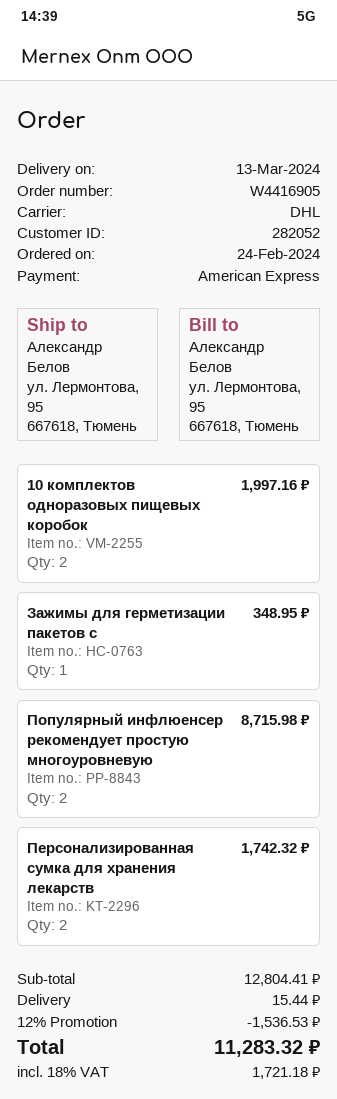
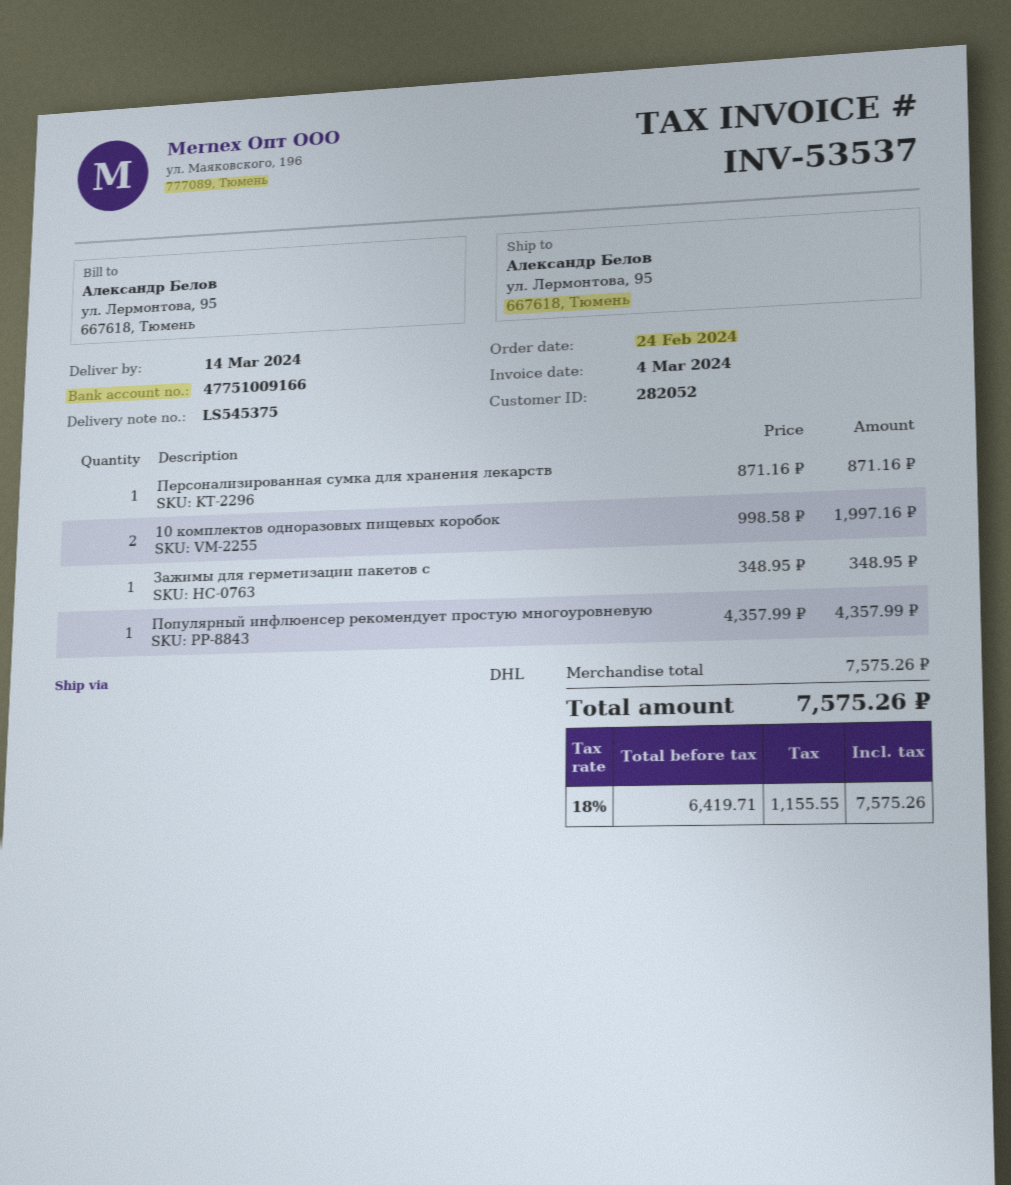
delivery date: 2024-03-13 -> 2024-03-14
Популярный инфлюенсер рекомендует простую многоуровневую: 2 for 8715.98 -> 1 for 4357.99
Персонализированная сумка для хранения лекарств: 2 for 1742.32 -> 1 for 871.16
subtotal: 12804.41 -> 7575.26
discount: 12% = 1536.53 -> none
shipping: 15.44 -> none
tax: 18% = 1721.18 -> 18% = 1155.55
total: 11283.32 -> 7575.26

